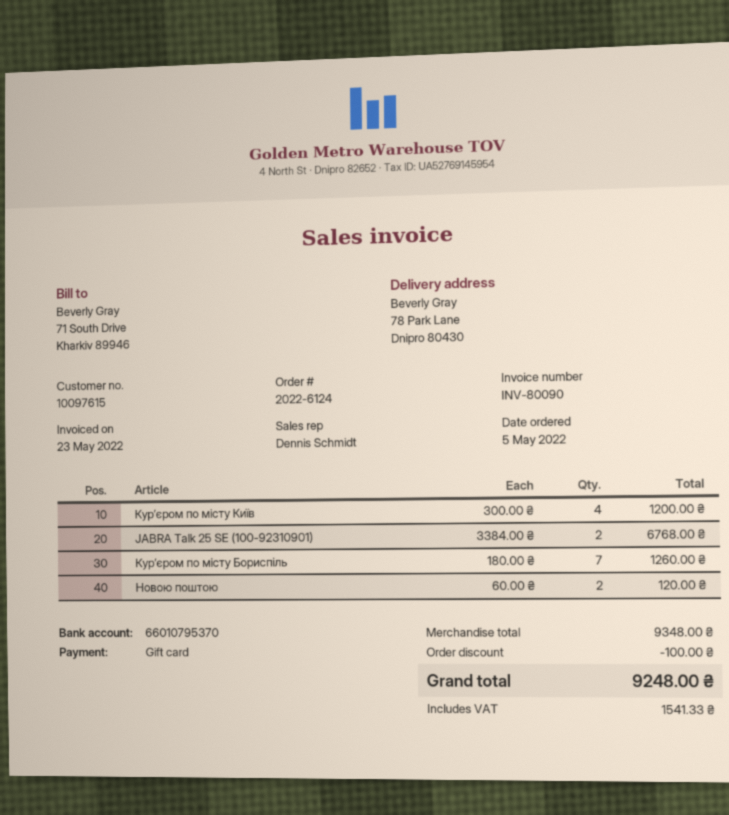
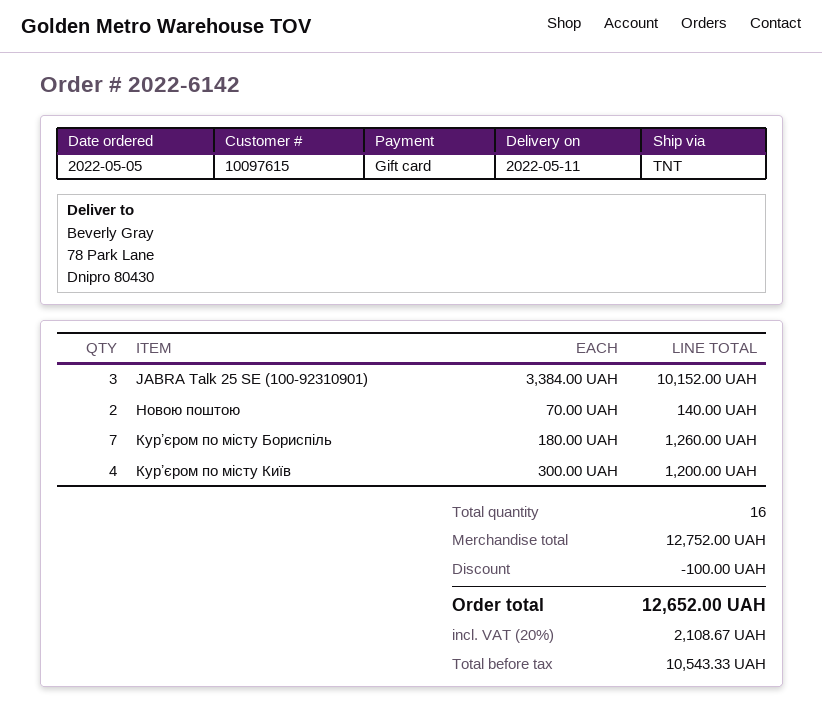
order number: 2022-6124 -> 2022-6142
JABRA Talk 25 SE (100-92310901): 2 x 3384.00 = 6768.00 -> 3 x 3384.00 = 10152.00
Новою поштою: 2 x 60.00 = 120.00 -> 2 x 70.00 = 140.00
subtotal: 9348.00 -> 12752.00
tax: 1541.33 -> 2108.67
total: 9248.00 -> 12652.00

